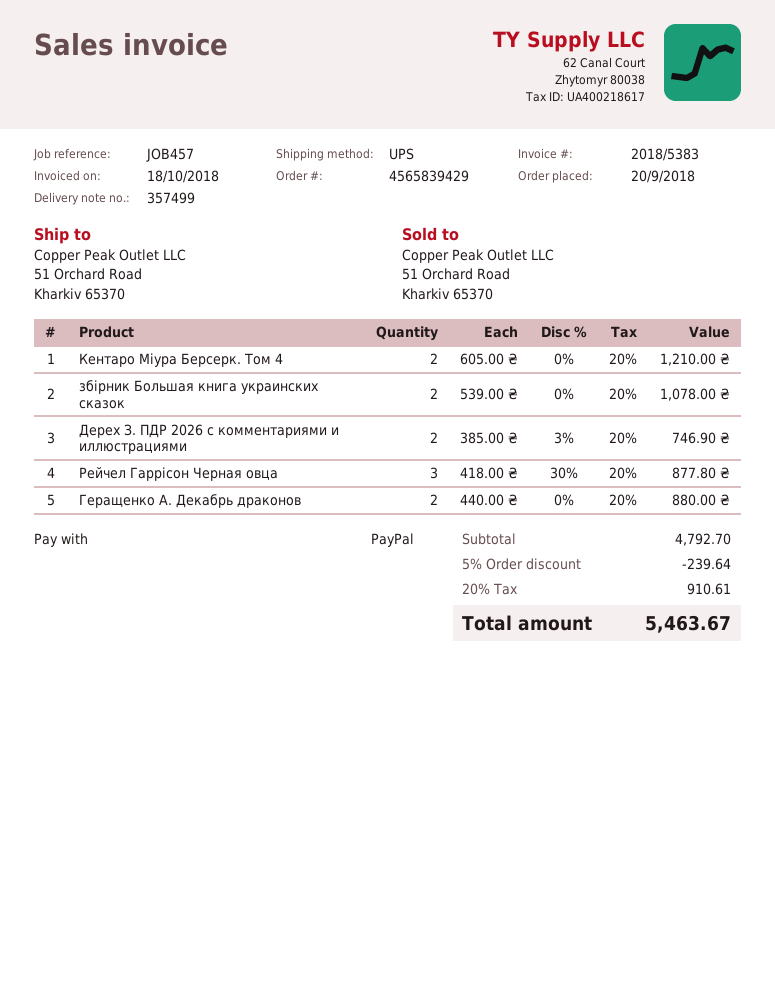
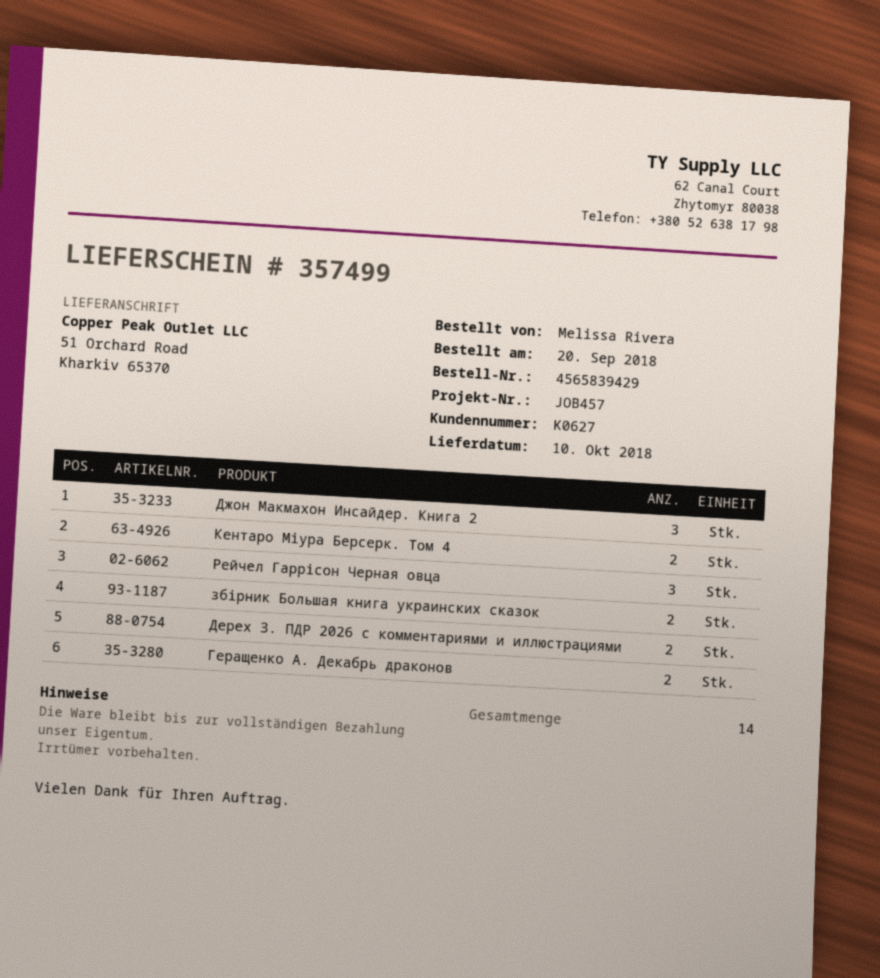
Джон Макмахон Инсайдер. Книга 2: none -> 3

